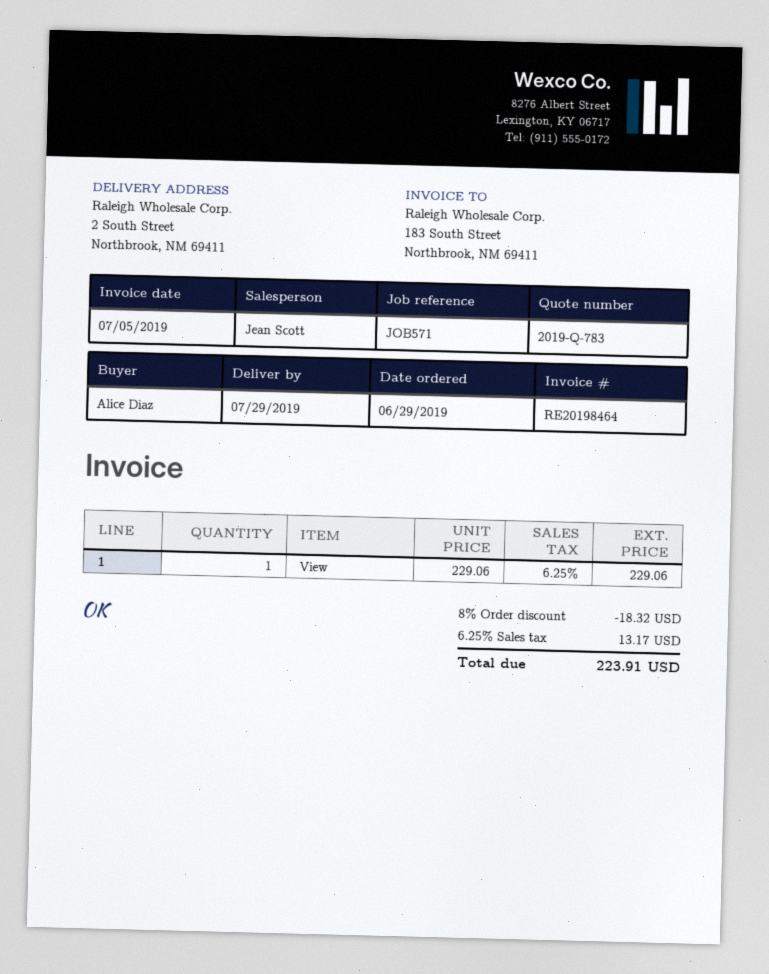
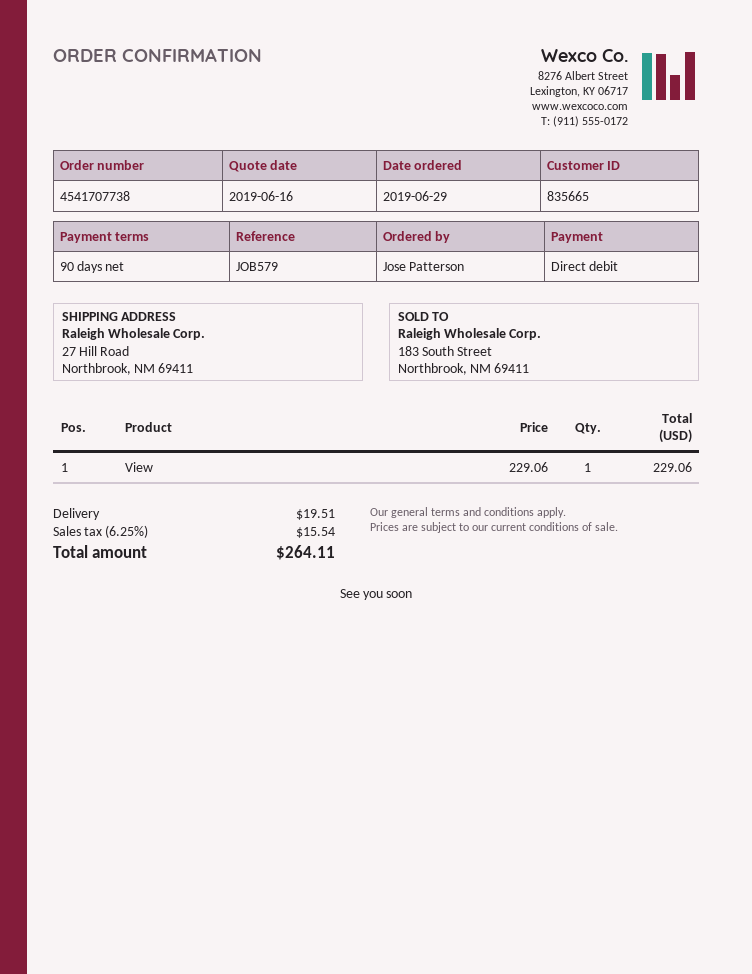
reference: JOB571 -> JOB579
ordered by: Alice Diaz -> Jose Patterson
ship to: 2 South Street, Northbrook, NM 69411 -> 27 Hill Road, Northbrook, NM 69411
discount: 8% = 18.32 -> none
shipping: none -> 19.51
tax: 6.25% = 13.17 -> 6.25% = 15.54
total: 223.91 -> 264.11

